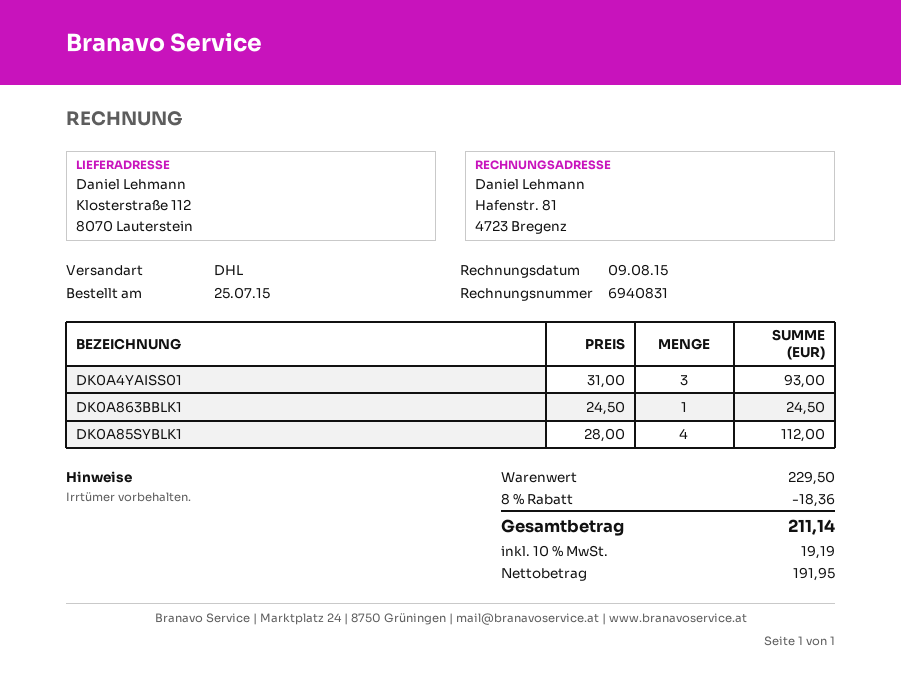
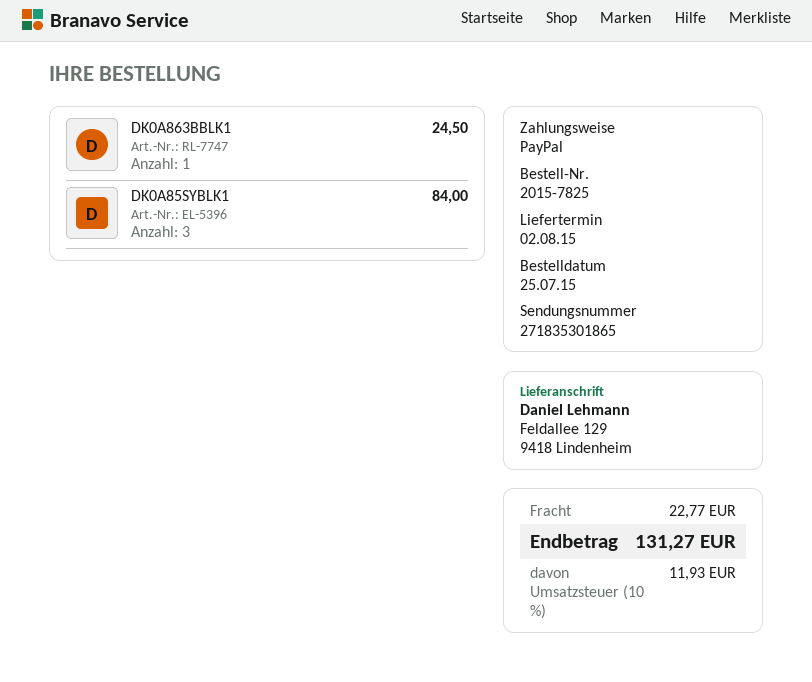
ship to: Klosterstraße 112, 8070 Lauterstein -> Feldallee 129, 9418 Lindenheim
DK0A4YAISS01: 3 for 93.00 -> none
DK0A85SYBLK1: 4 for 112.00 -> 3 for 84.00
discount: 8% = 18.36 -> none
shipping: none -> 22.77
tax: 10% = 19.19 -> 10% = 11.93
total: 211.14 -> 131.27

